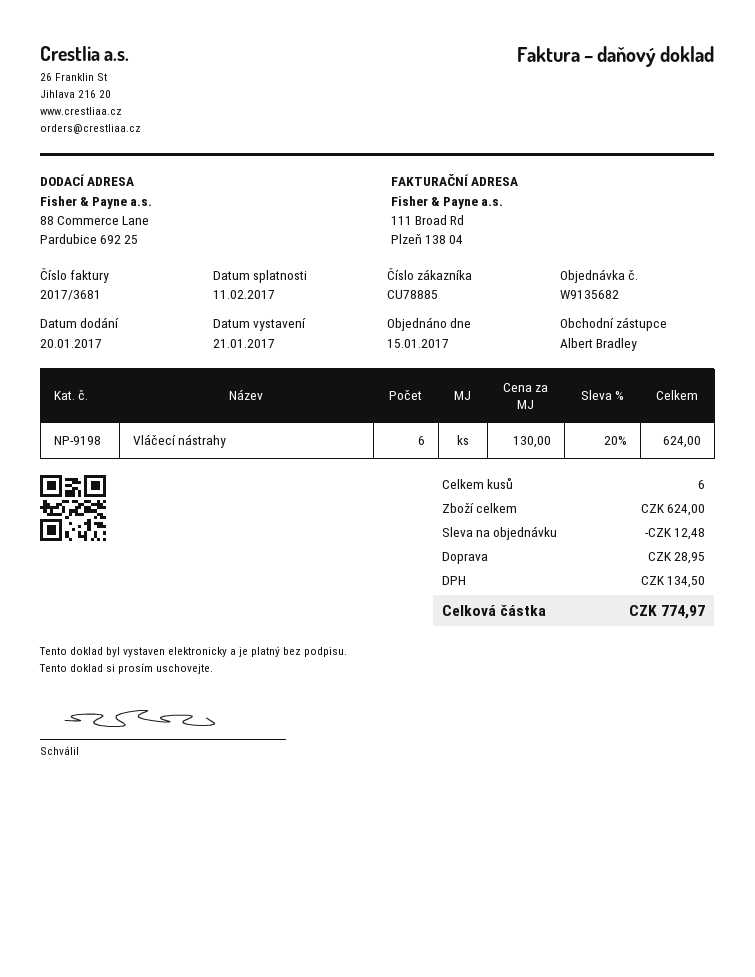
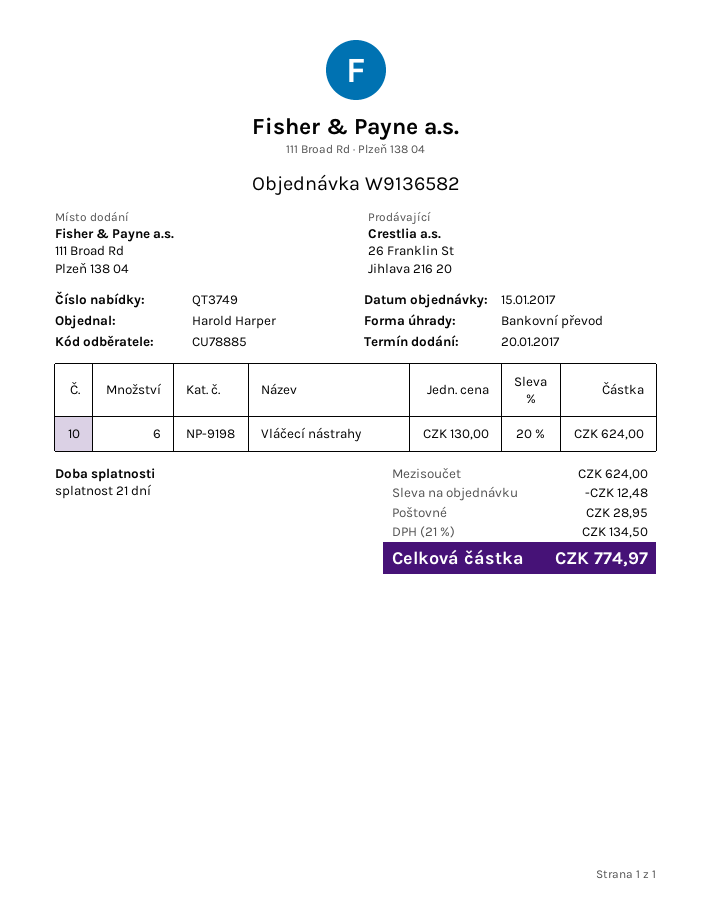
order number: W9135682 -> W9136582
ship to: 88 Commerce Lane, Pardubice 692 25 -> 111 Broad Rd, Plzeň 138 04

